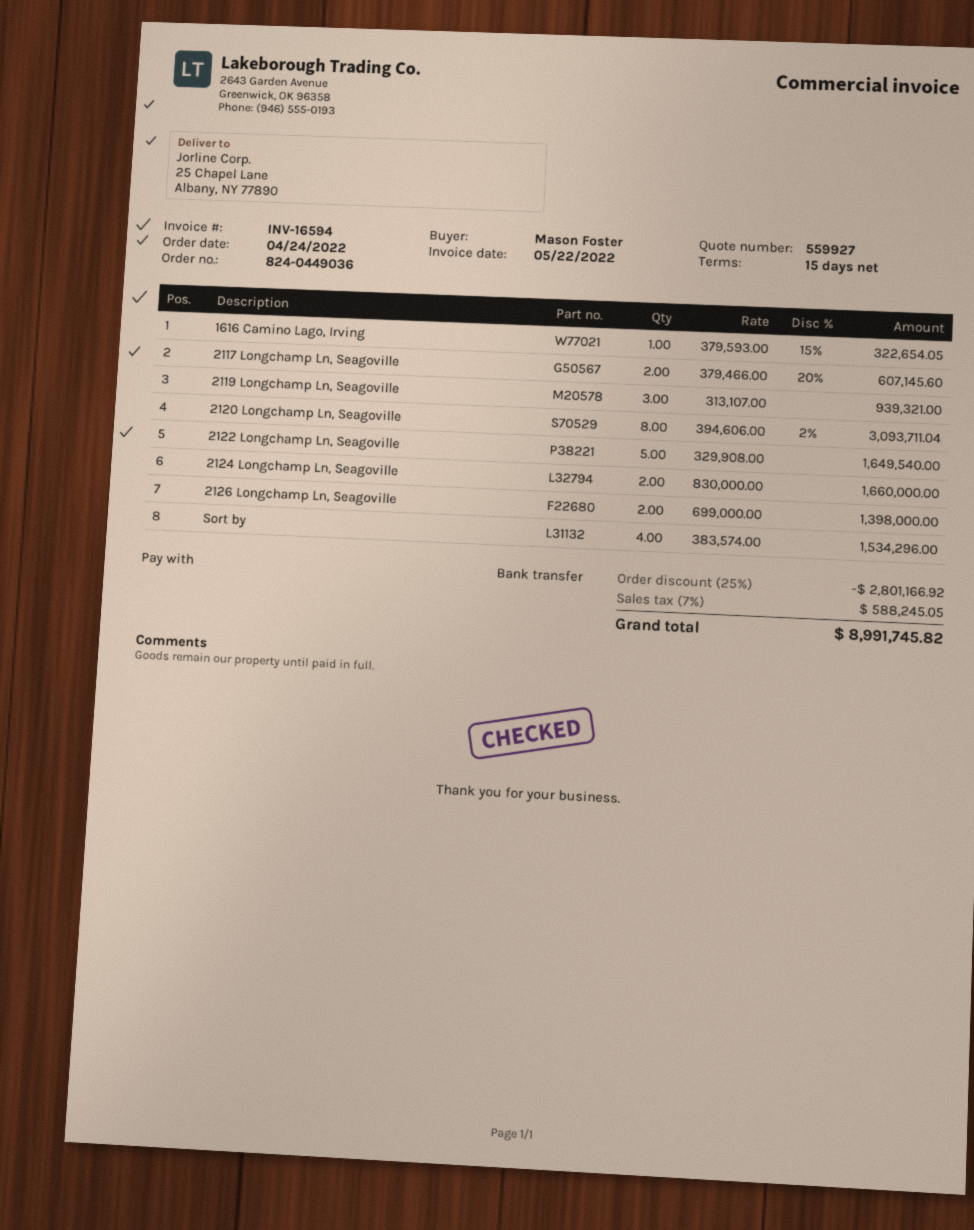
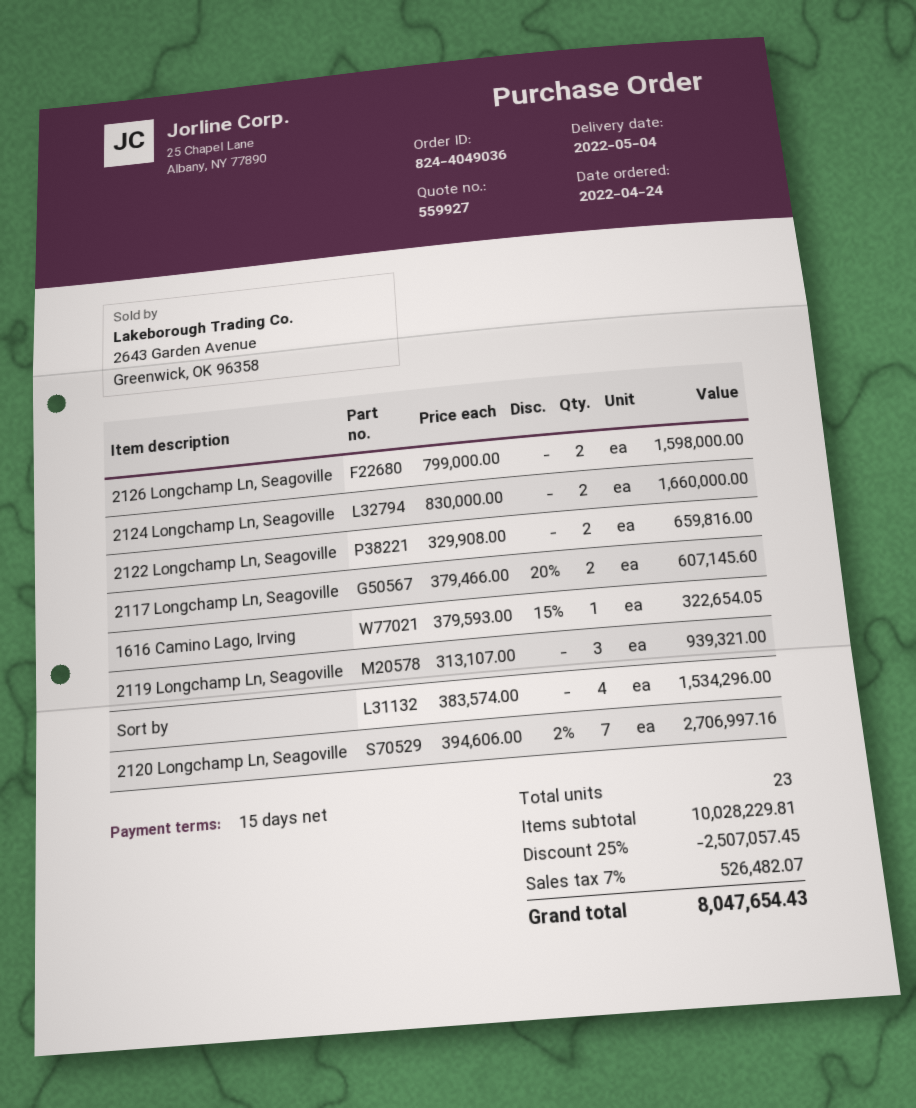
order number: 824-0449036 -> 824-4049036
2120 Longchamp Ln, Seagoville: 8 x 394606.00 - 2% = 3093711.04 -> 7 x 394606.00 - 2% = 2706997.16
2122 Longchamp Ln, Seagoville: 5 x 329908.00 = 1649540.00 -> 2 x 329908.00 = 659816.00
2126 Longchamp Ln, Seagoville: 2 x 699000.00 = 1398000.00 -> 2 x 799000.00 = 1598000.00
discount: 25% = 2801166.92 -> 25% = 2507057.45
tax: 7% = 588245.05 -> 7% = 526482.07
total: 8991745.82 -> 8047654.43

